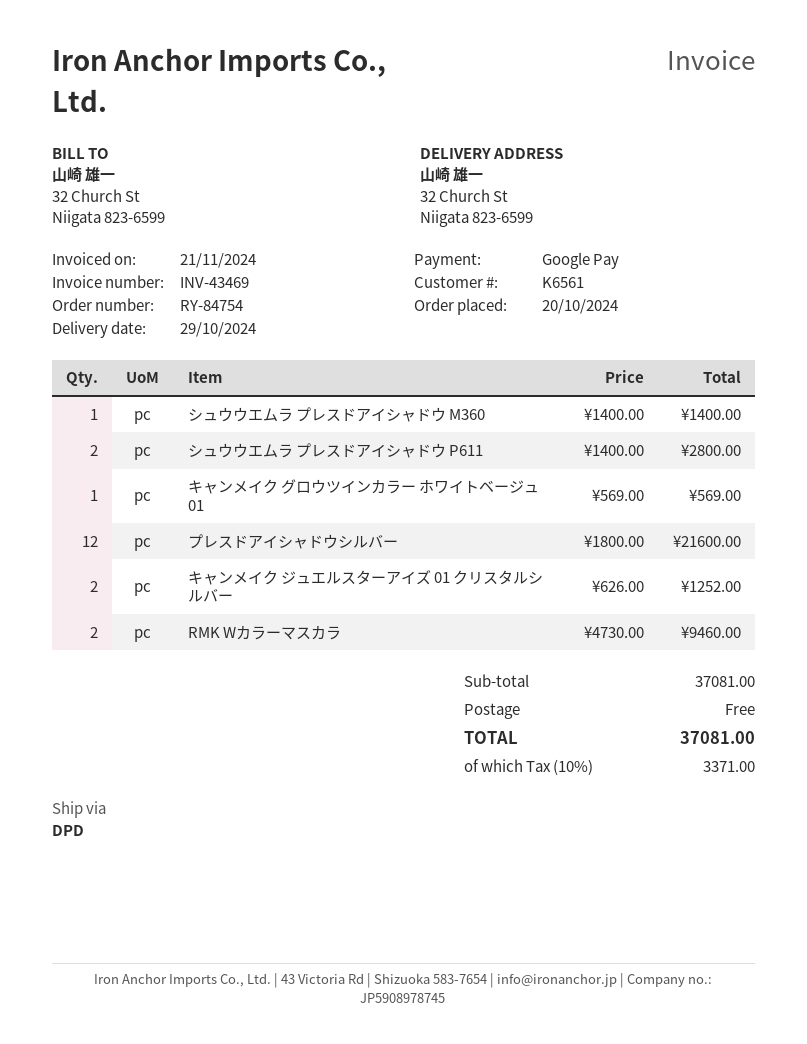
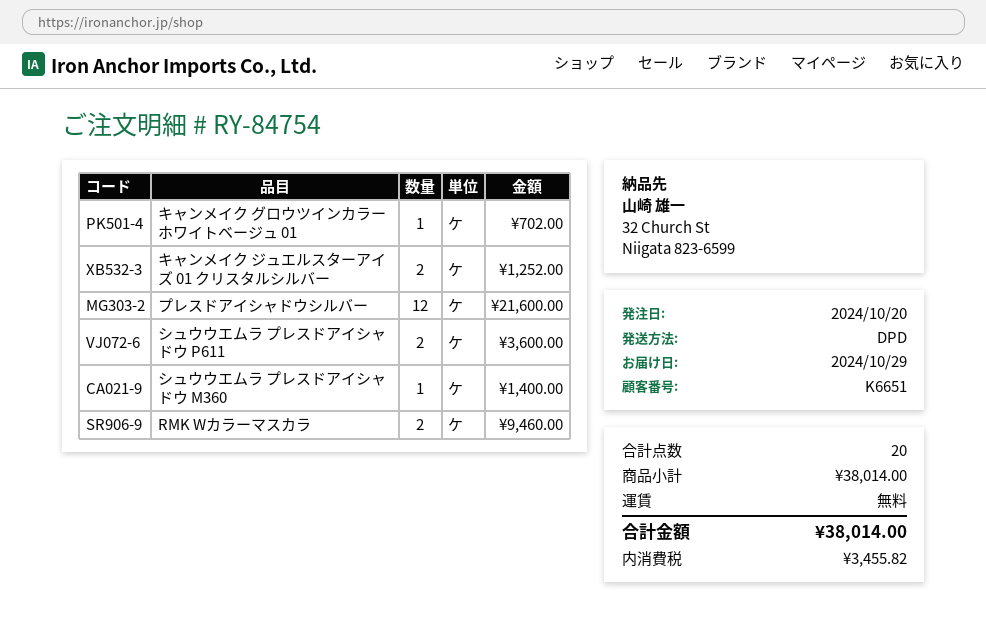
customer number: K6561 -> K6651
シュウウエムラ プレスドアイシャドウ P611: 2 for 2800.00 -> 2 for 3600.00
キャンメイク グロウツインカラー ホワイトベージュ 01: 1 for 569.00 -> 1 for 702.00
subtotal: 37081.00 -> 38014.00
tax: 3371.00 -> 3455.82
total: 37081.00 -> 38014.00

